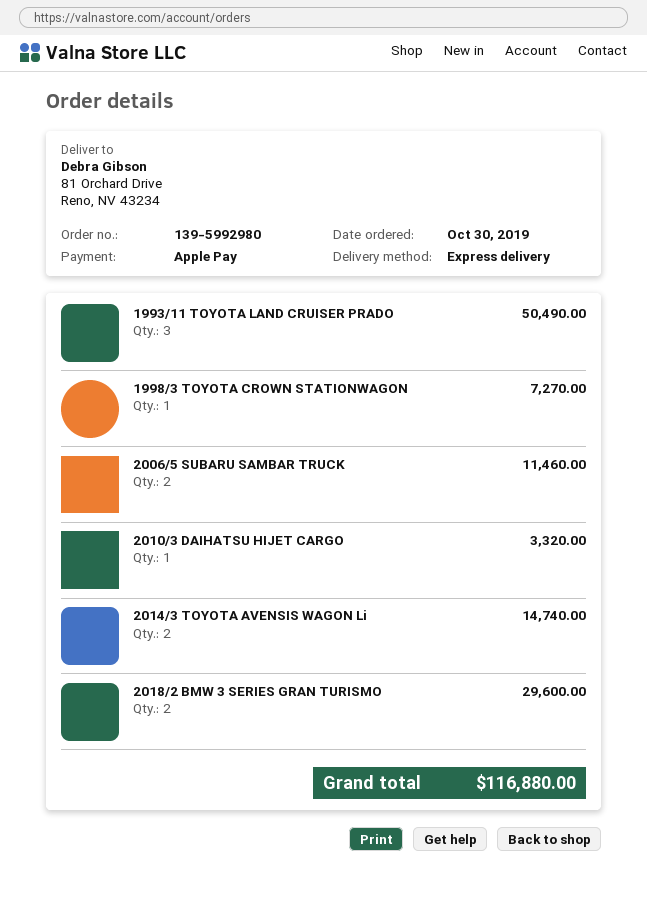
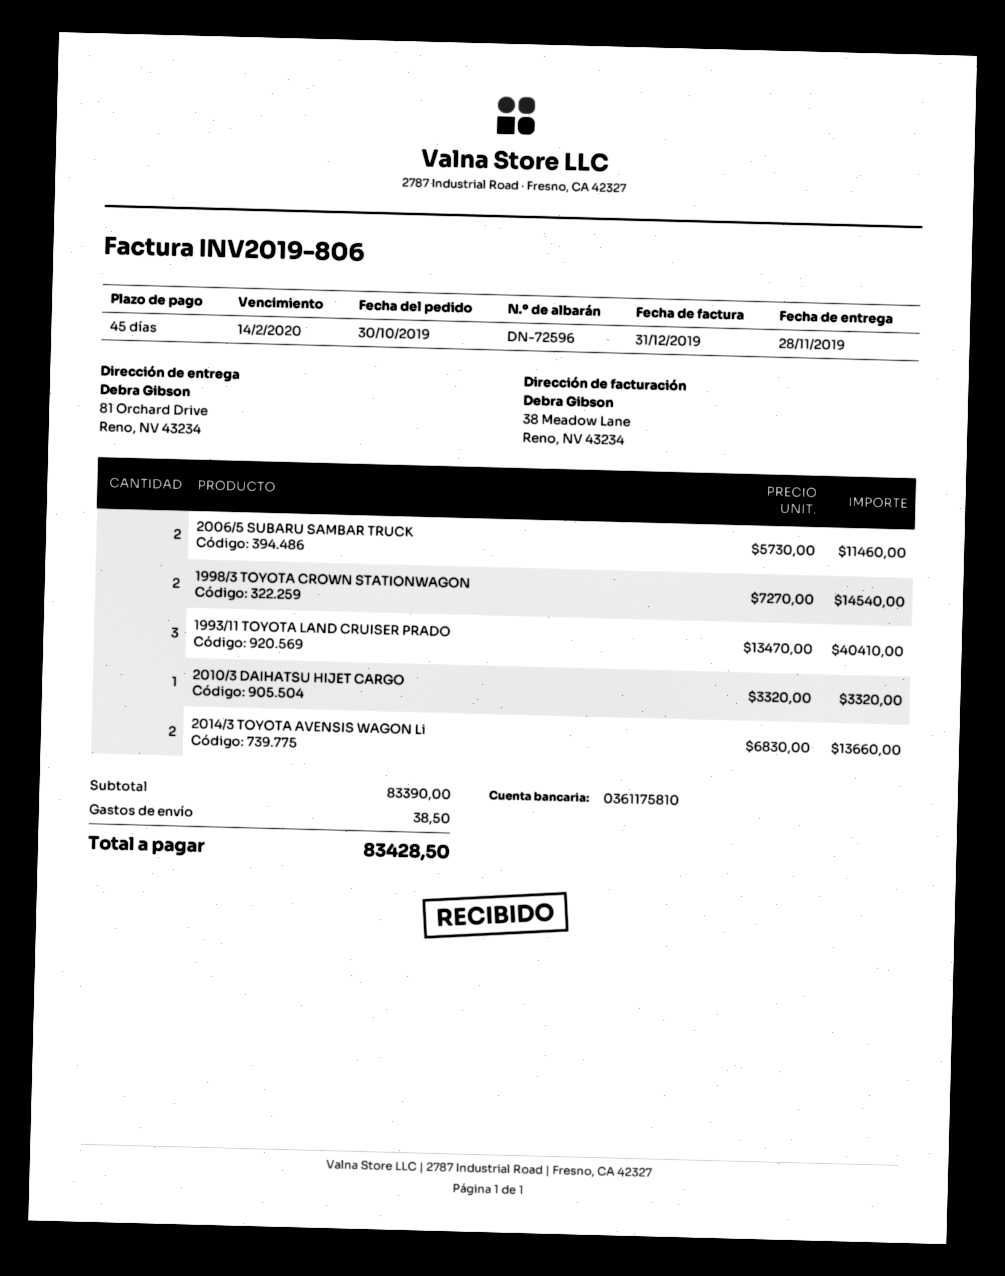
1993/11 TOYOTA LAND CRUISER PRADO: 3 for 50490.00 -> 3 for 40410.00
1998/3 TOYOTA CROWN STATIONWAGON: 1 for 7270.00 -> 2 for 14540.00
2014/3 TOYOTA AVENSIS WAGON Li: 2 for 14740.00 -> 2 for 13660.00
2018/2 BMW 3 SERIES GRAN TURISMO: 2 for 29600.00 -> none
shipping: none -> 38.50
total: 116880.00 -> 83428.50

